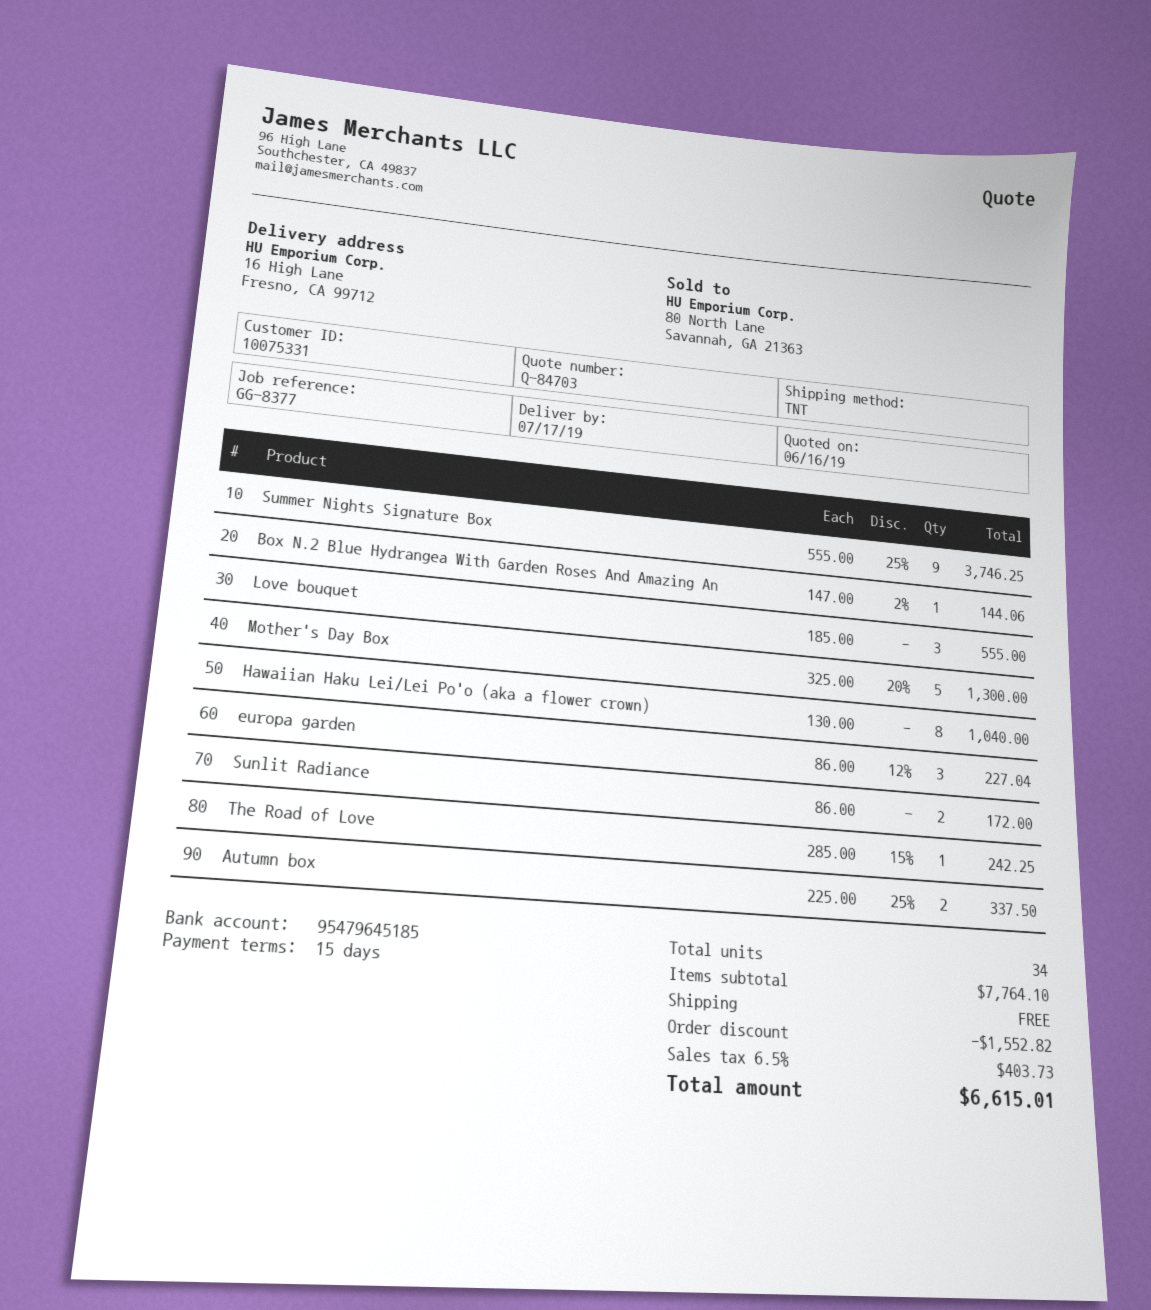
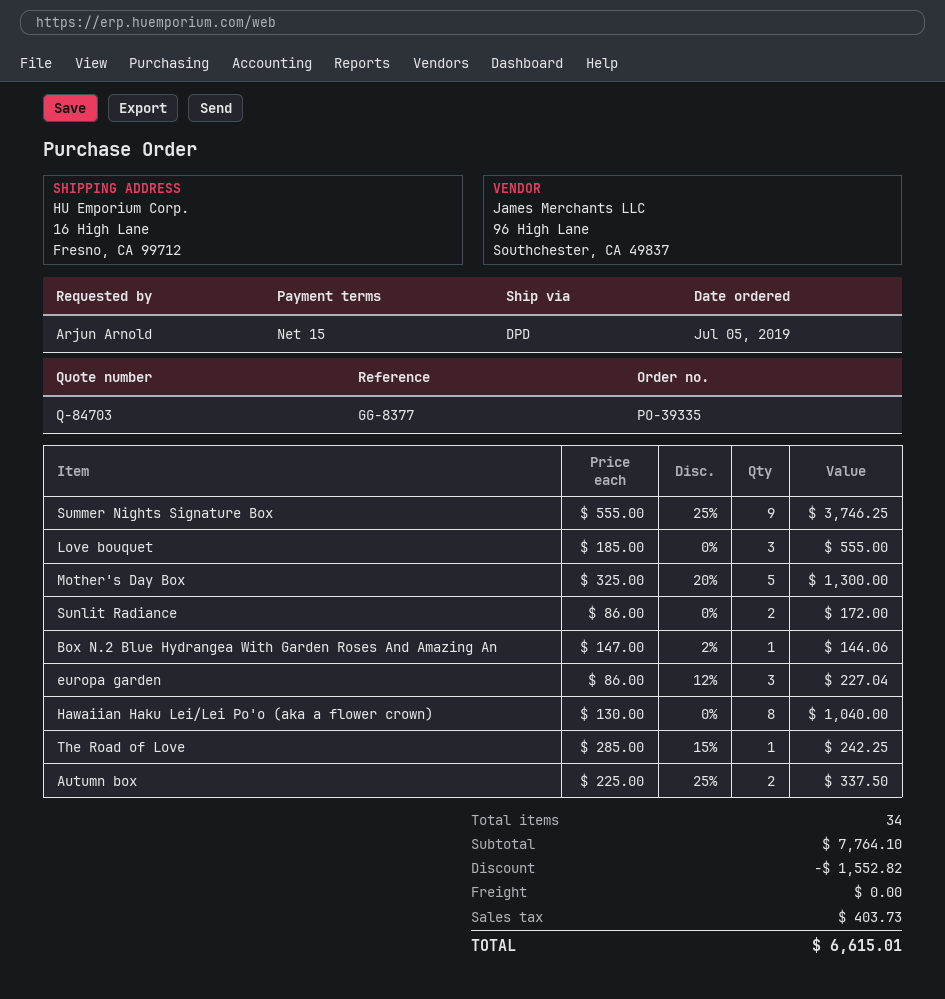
shipping method: TNT -> DPD

